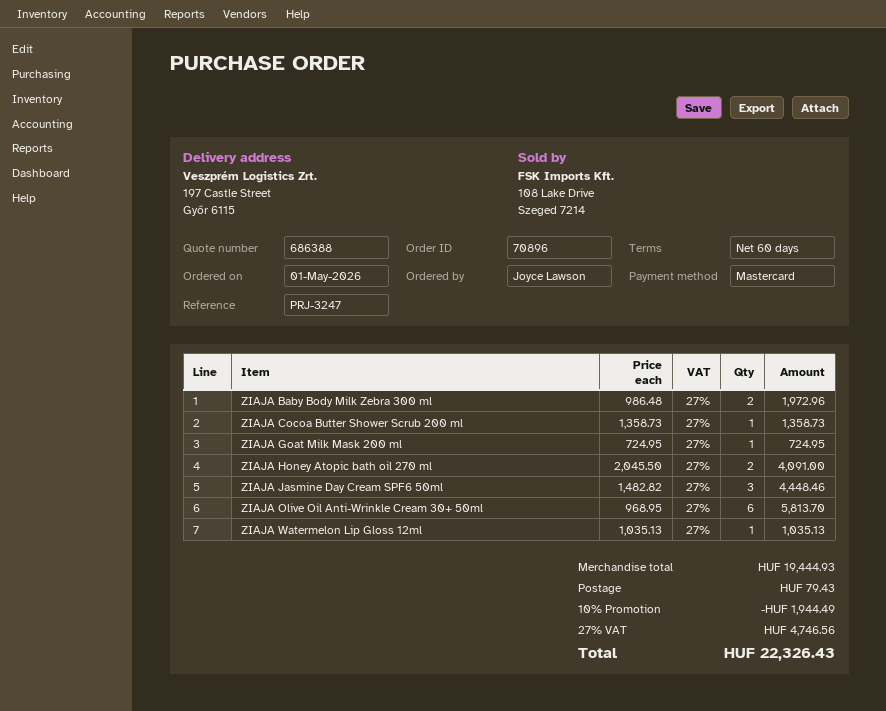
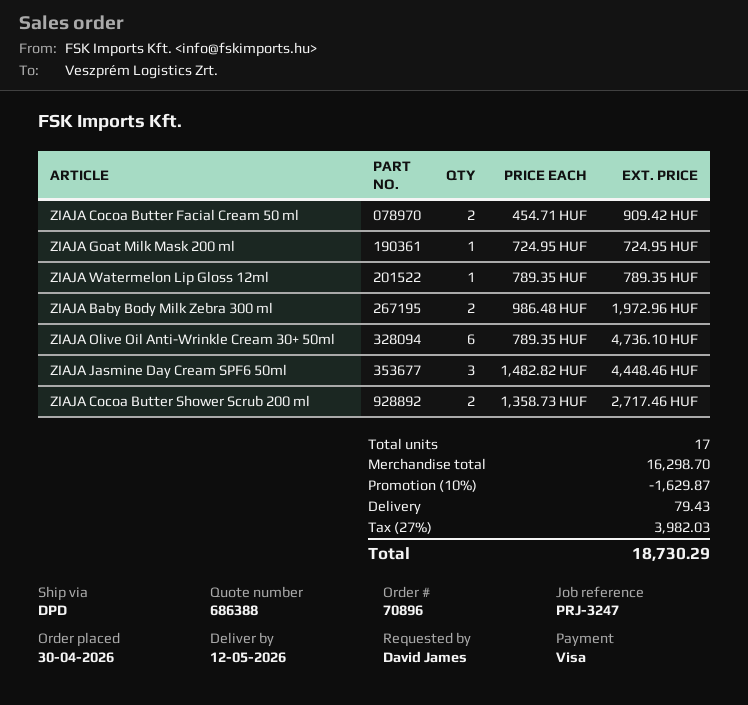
order date: 2026-05-01 -> 2026-04-30
ordered by: Joyce Lawson -> David James
payment method: Mastercard -> Visa
ZIAJA Cocoa Butter Shower Scrub 200 ml: 1 x 1358.73 = 1358.73 -> 2 x 1358.73 = 2717.46
ZIAJA Honey Atopic bath oil 270 ml: 2 x 2045.50 = 4091.00 -> none
ZIAJA Olive Oil Anti-Wrinkle Cream 30+ 50ml: 6 x 968.95 = 5813.70 -> 6 x 789.35 = 4736.10
ZIAJA Watermelon Lip Gloss 12ml: 1 x 1035.13 = 1035.13 -> 1 x 789.35 = 789.35
ZIAJA Cocoa Butter Facial Cream 50 ml: none -> 2 x 454.71 = 909.42
subtotal: 19444.93 -> 16298.70
discount: 10% = 1944.49 -> 10% = 1629.87
tax: 27% = 4746.56 -> 27% = 3982.03
total: 22326.43 -> 18730.29

